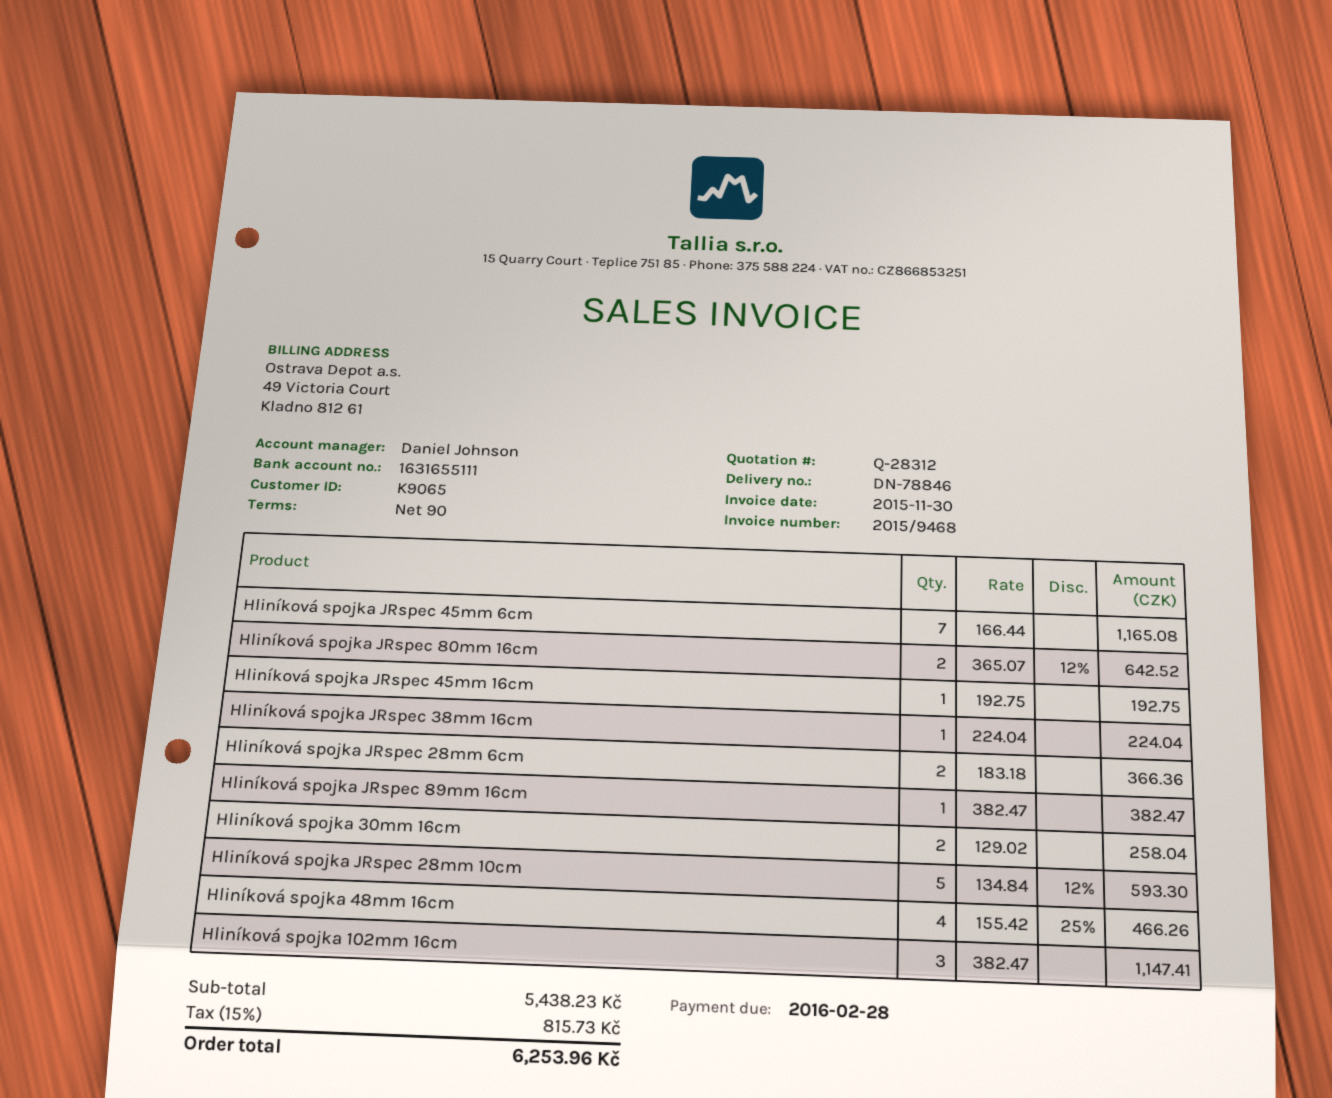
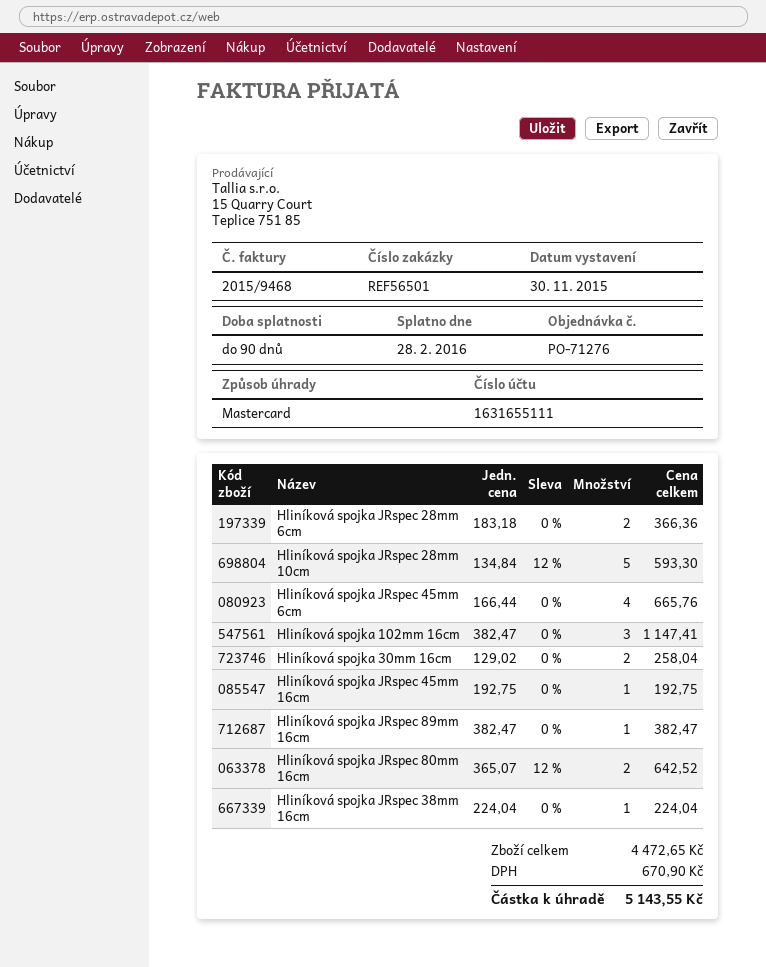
Hliníková spojka JRspec 45mm 6cm: 7 x 166.44 = 1165.08 -> 4 x 166.44 = 665.76
Hliníková spojka 48mm 16cm: 4 x 155.42 - 25% = 466.26 -> none
subtotal: 5438.23 -> 4472.65
tax: 815.73 -> 670.90
total: 6253.96 -> 5143.55

